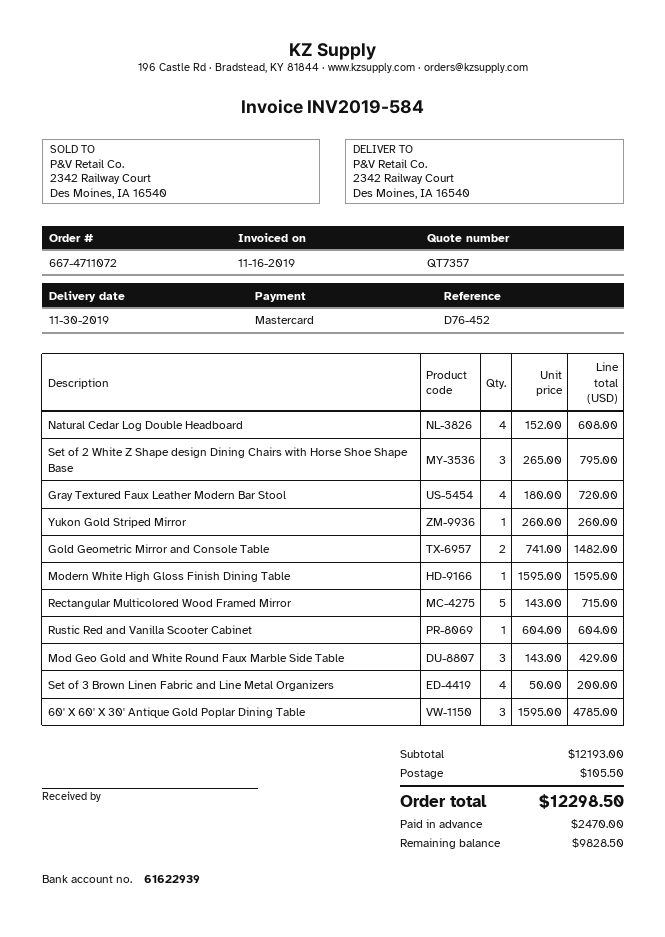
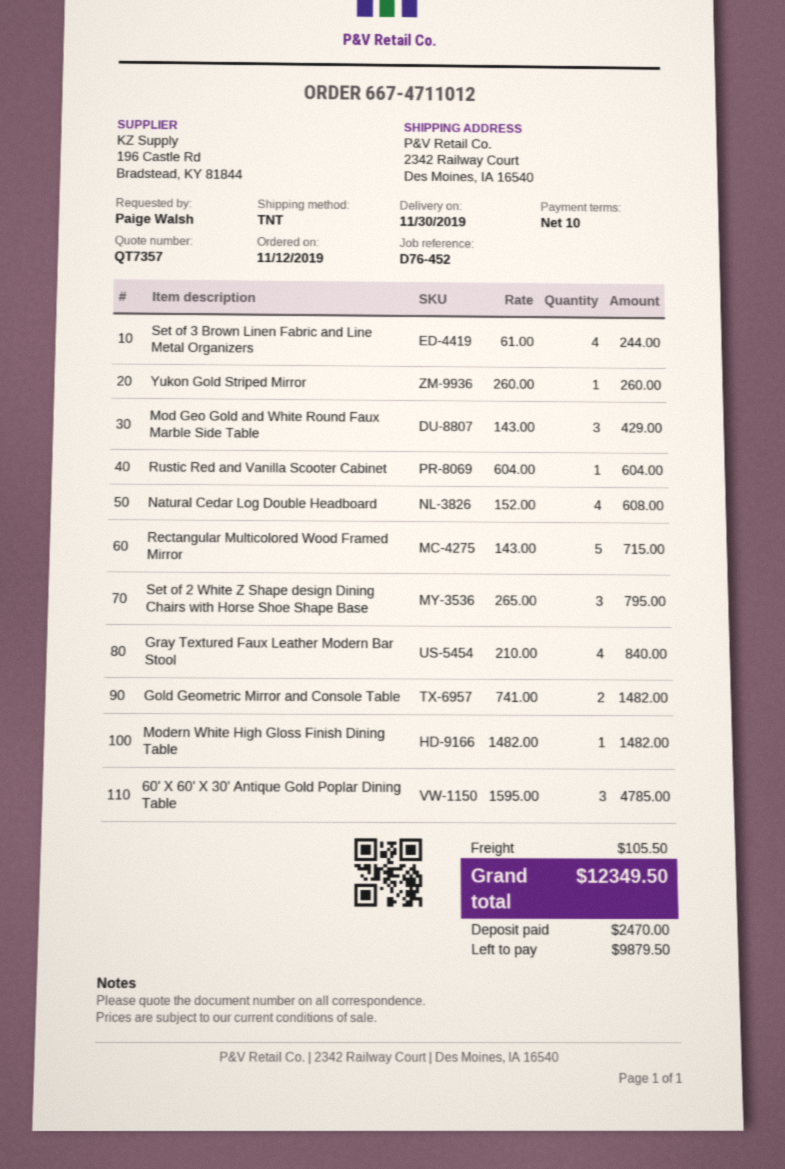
order number: 667-4711072 -> 667-4711012
Gray Textured Faux Leather Modern Bar Stool: 4 x 180.00 = 720.00 -> 4 x 210.00 = 840.00
Modern White High Gloss Finish Dining Table: 1 x 1595.00 = 1595.00 -> 1 x 1482.00 = 1482.00
Set of 3 Brown Linen Fabric and Line Metal Organizers: 4 x 50.00 = 200.00 -> 4 x 61.00 = 244.00
total: 12298.50 -> 12349.50
balance: 9828.50 -> 9879.50

